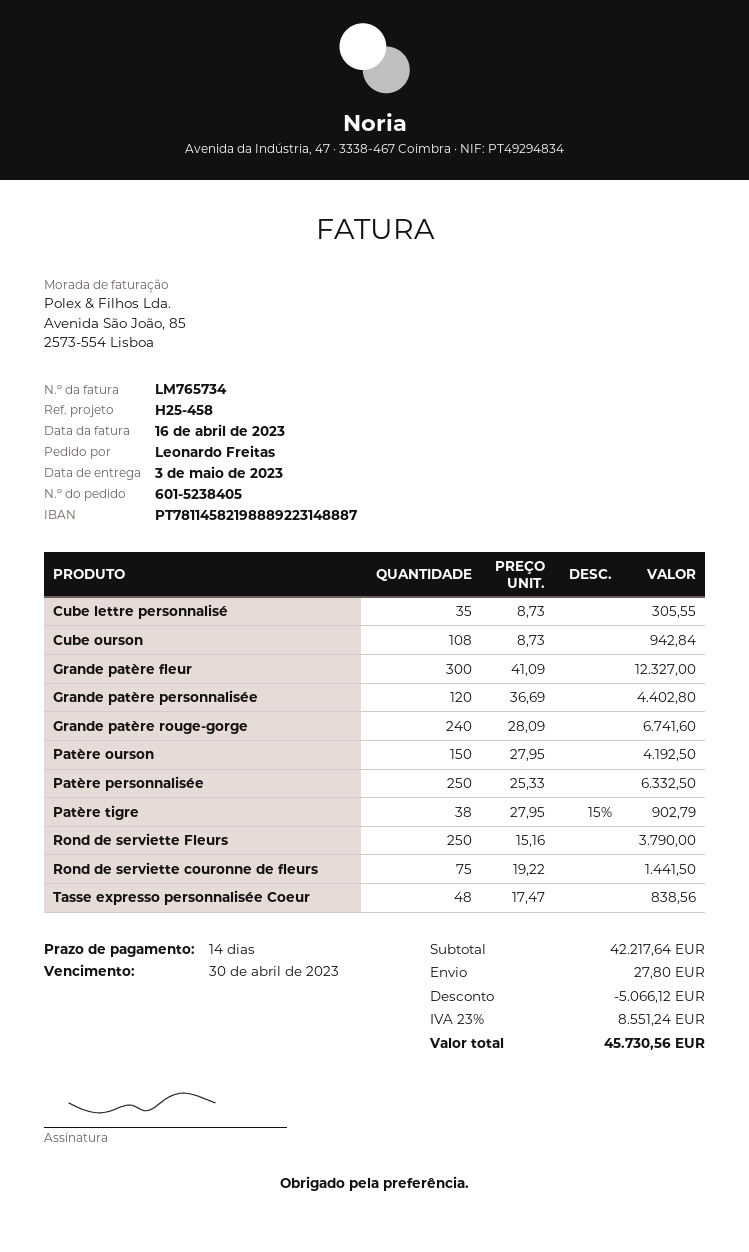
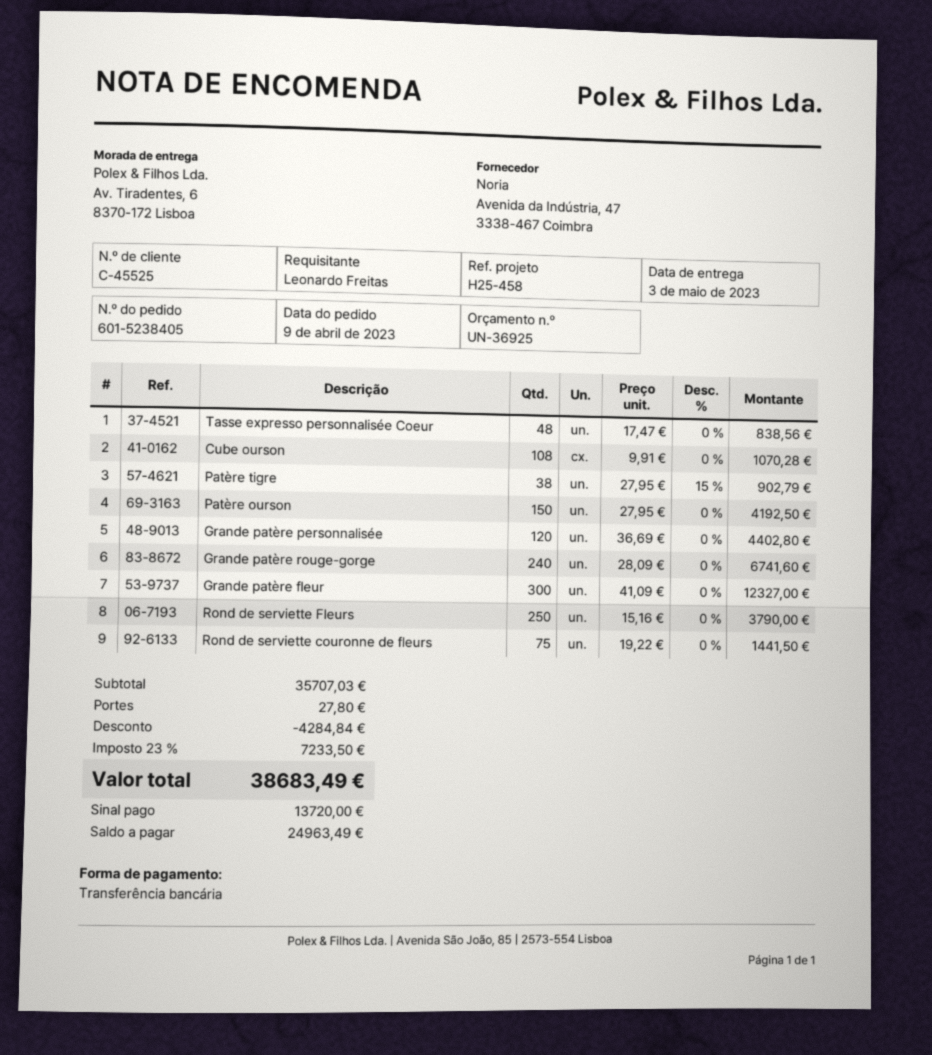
Cube lettre personnalisé: 35 x 8.73 = 305.55 -> none
Cube ourson: 108 x 8.73 = 942.84 -> 108 x 9.91 = 1070.28
Patère personnalisée: 250 x 25.33 = 6332.50 -> none
subtotal: 42217.64 -> 35707.03
discount: 5066.12 -> 4284.84
tax: 23% = 8551.24 -> 23% = 7233.50
total: 45730.56 -> 38683.49

